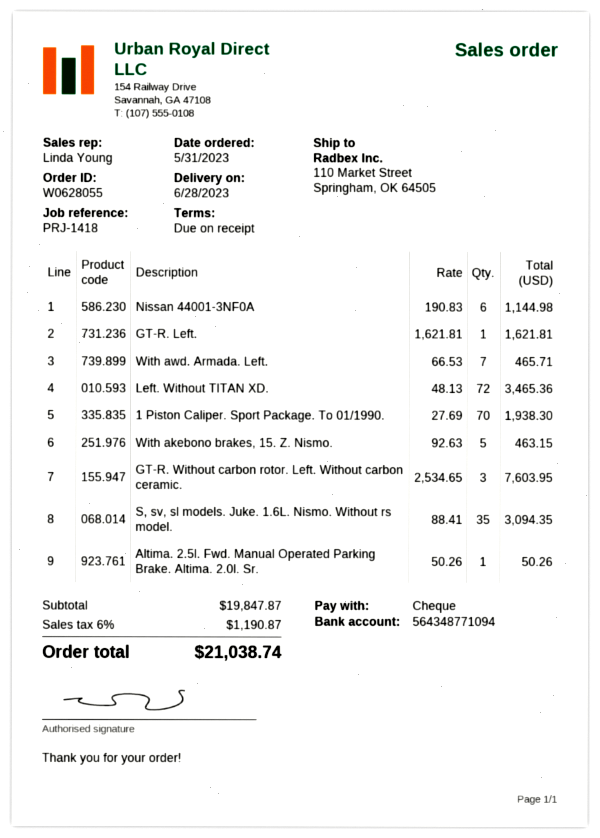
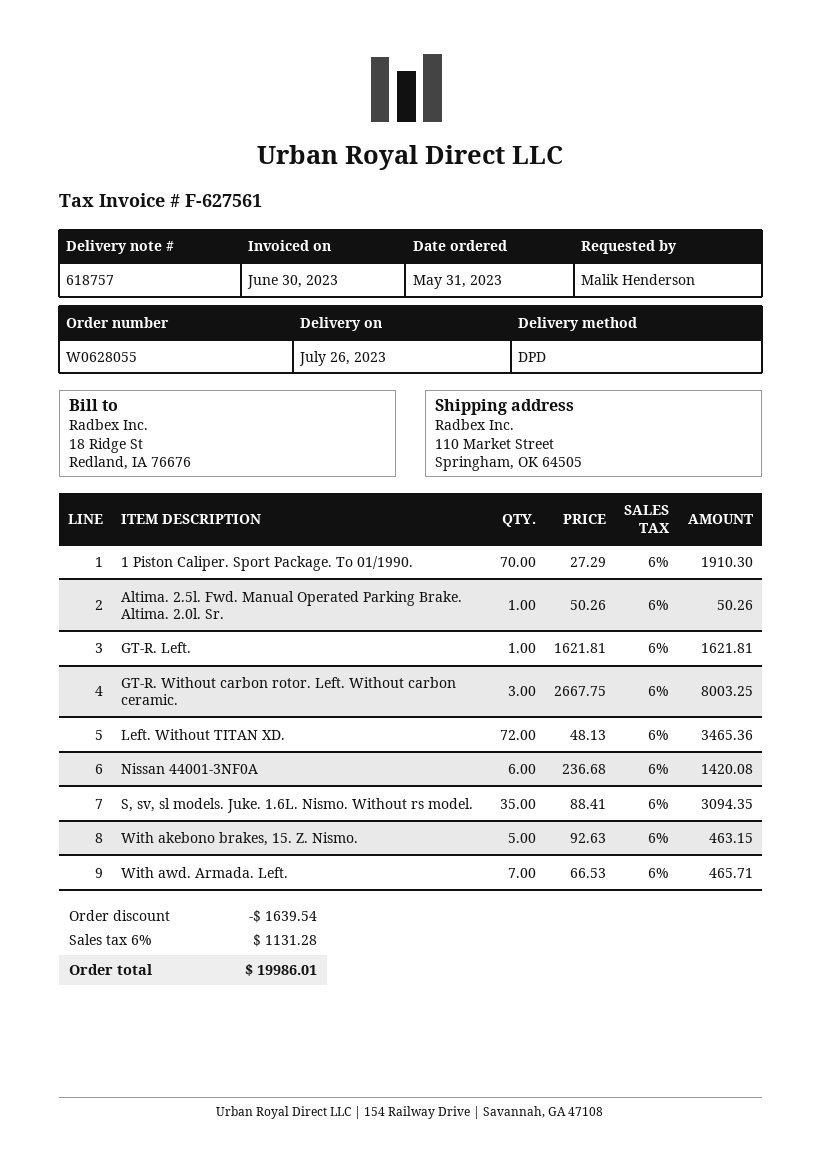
delivery date: 2023-06-28 -> 2023-07-26
Nissan 44001-3NF0A: 6 x 190.83 = 1144.98 -> 6 x 236.68 = 1420.08
1 Piston Caliper. Sport Package. To 01/1990.: 70 x 27.69 = 1938.30 -> 70 x 27.29 = 1910.30
GT-R. Without carbon rotor. Left. Without carbon ceramic.: 3 x 2534.65 = 7603.95 -> 3 x 2667.75 = 8003.25
discount: none -> 1639.54
tax: 6% = 1190.87 -> 6% = 1131.28
total: 21038.74 -> 19986.01

